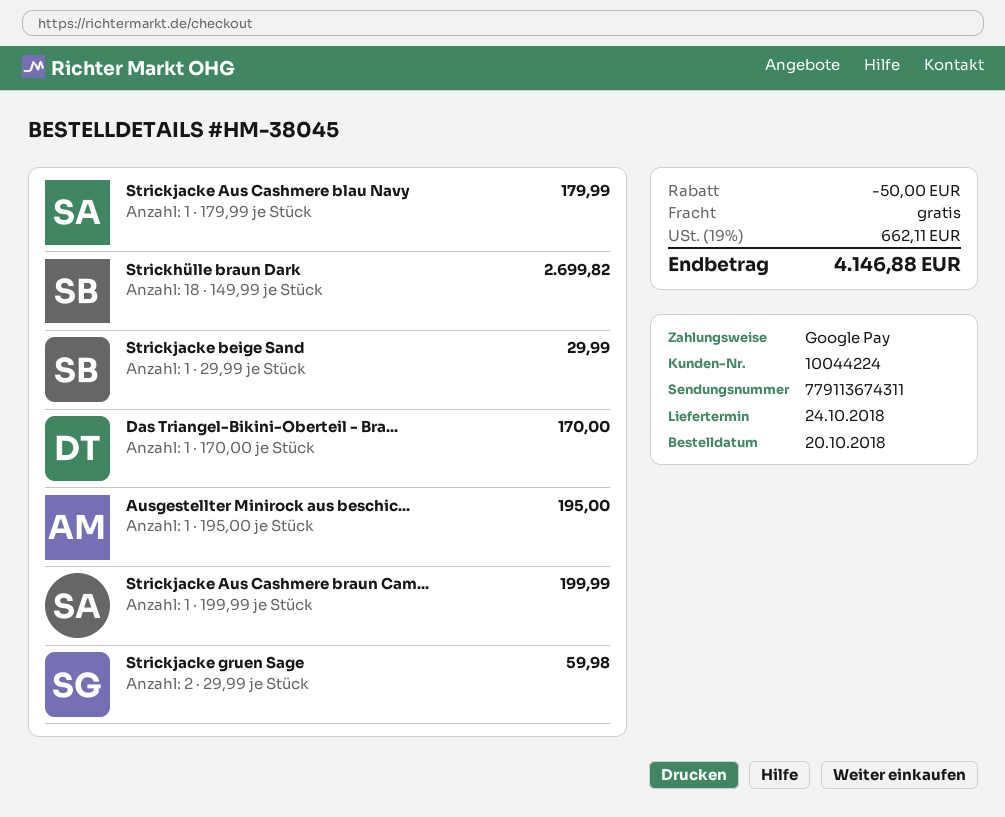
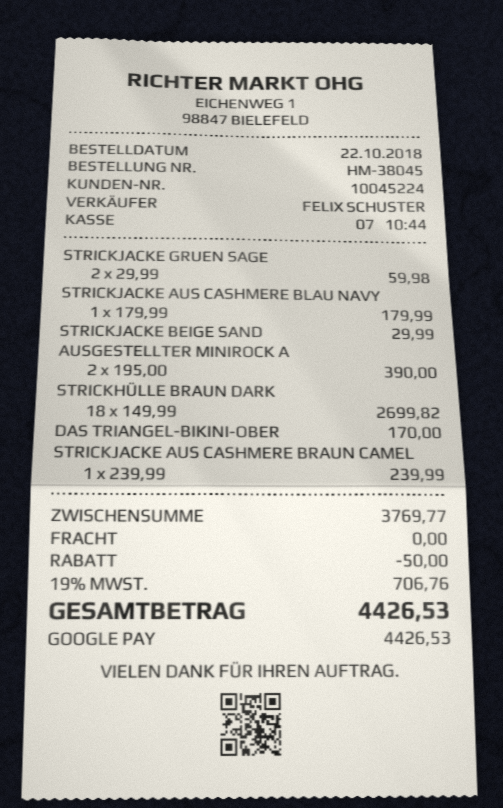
order date: 2018-10-20 -> 2018-10-22
customer number: 10044224 -> 10045224
Ausgestellter Minirock aus beschic...: 1 x 195.00 = 195.00 -> 2 x 195.00 = 390.00
Strickjacke Aus Cashmere braun Cam...: 1 x 199.99 = 199.99 -> 1 x 239.99 = 239.99
tax: 19% = 662.11 -> 19% = 706.76
total: 4146.88 -> 4426.53

